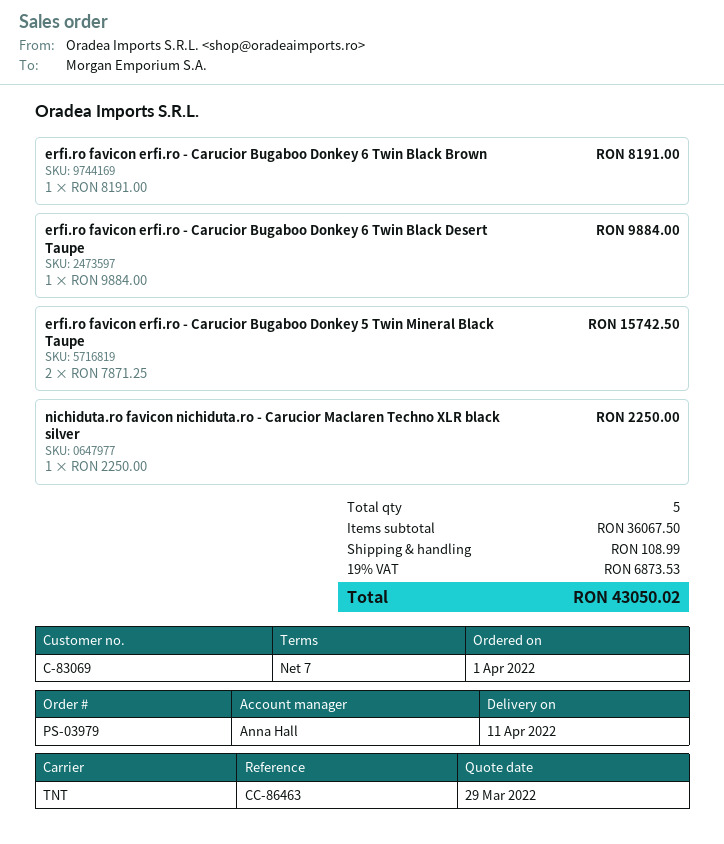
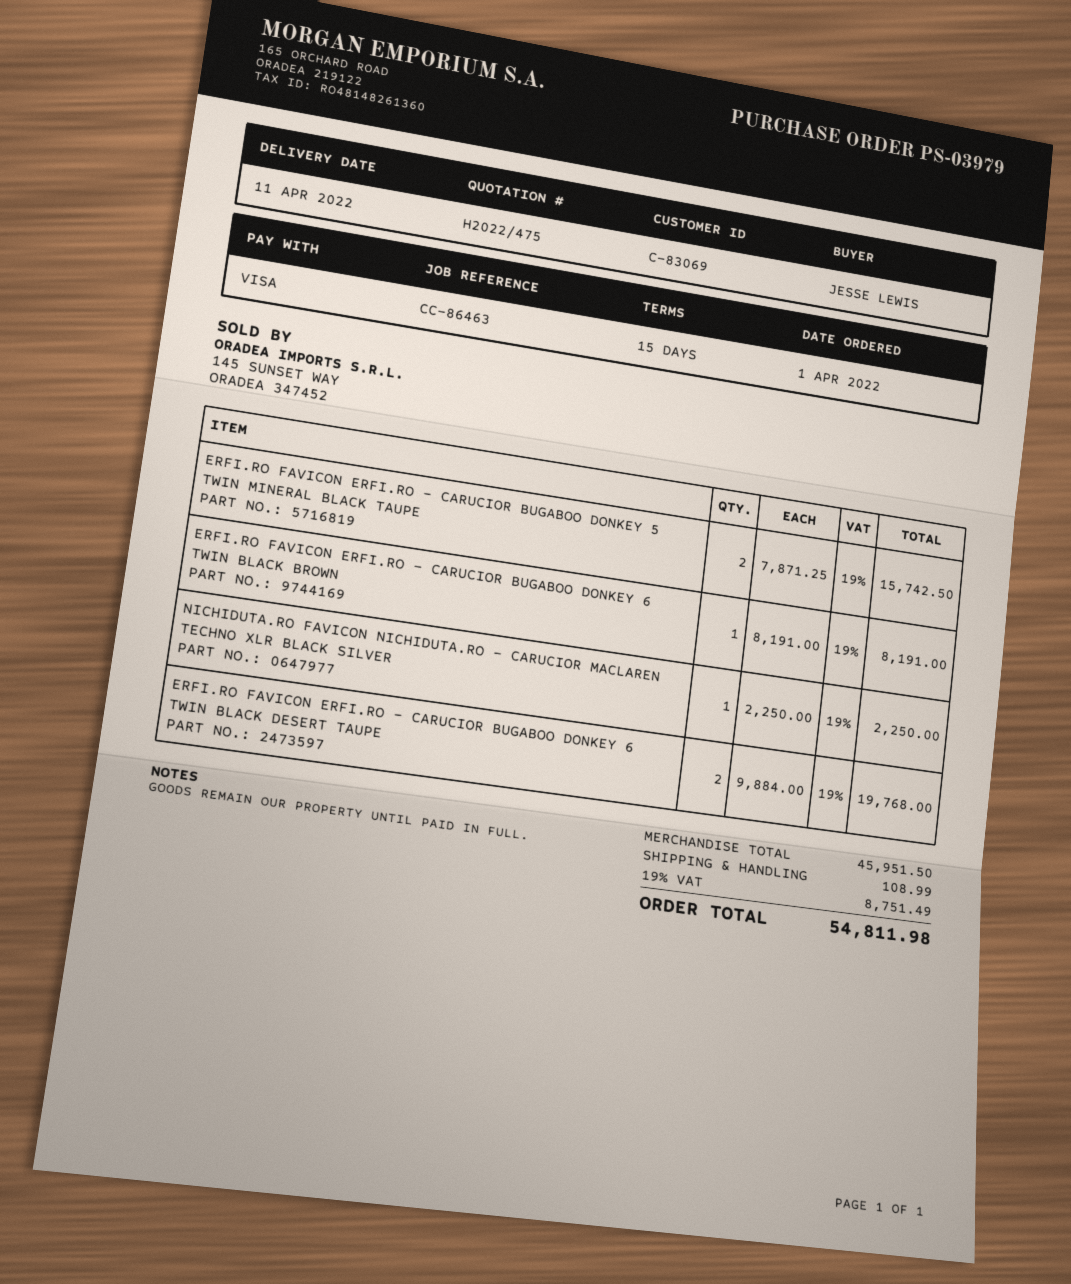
payment terms: 7 days -> 15 days
erfi.ro favicon erfi.ro - Carucior Bugaboo Donkey 6 Twin Black Desert Taupe: 1 x 9884.00 = 9884.00 -> 2 x 9884.00 = 19768.00
subtotal: 36067.50 -> 45951.50
tax: 19% = 6873.53 -> 19% = 8751.49
total: 43050.02 -> 54811.98

